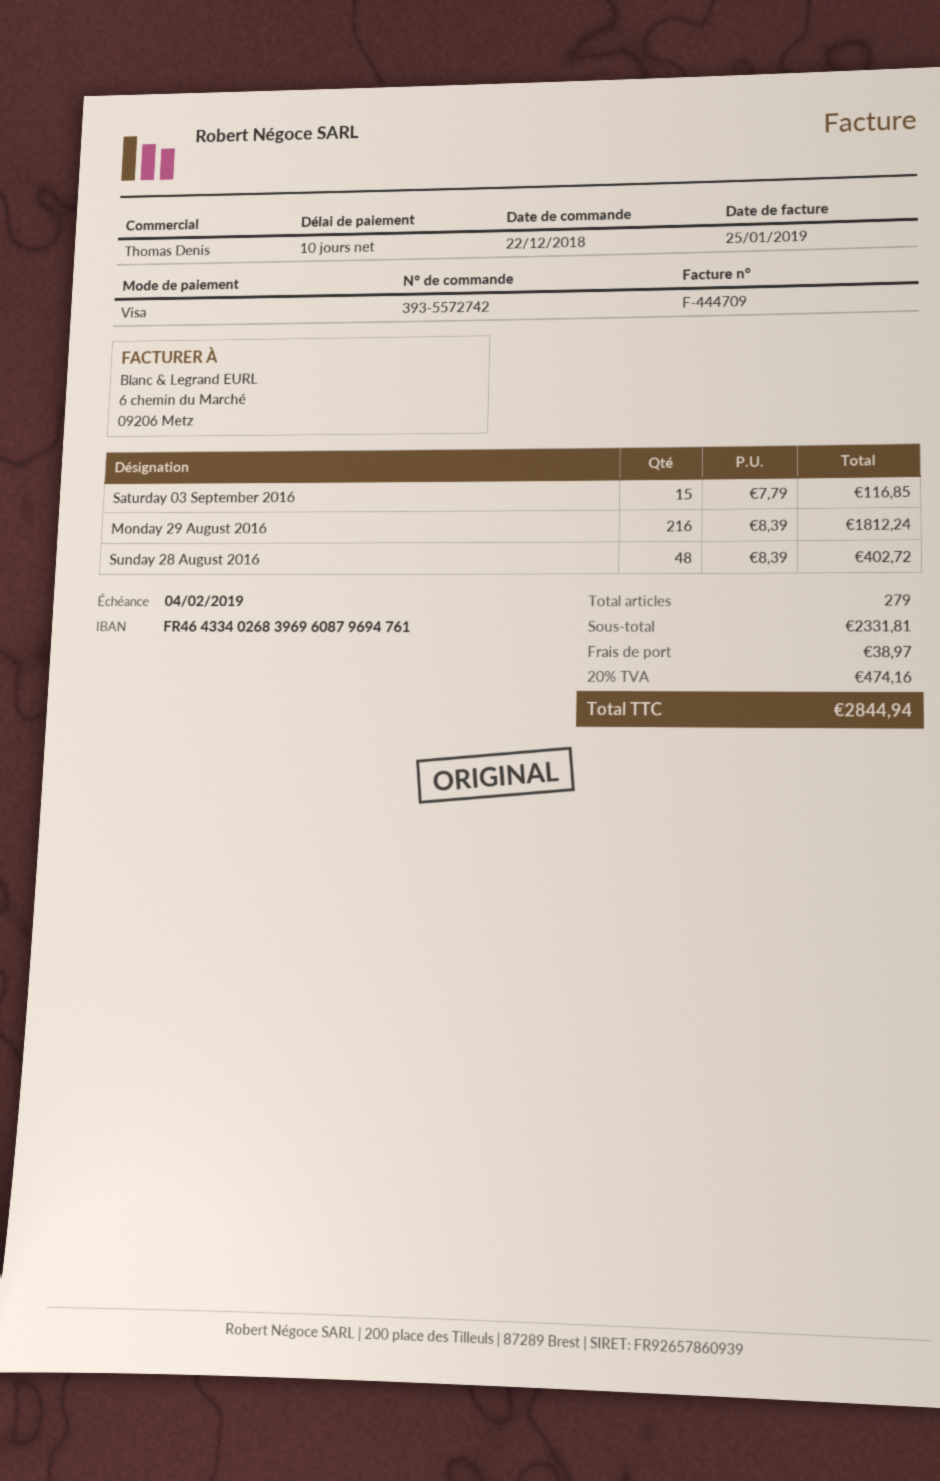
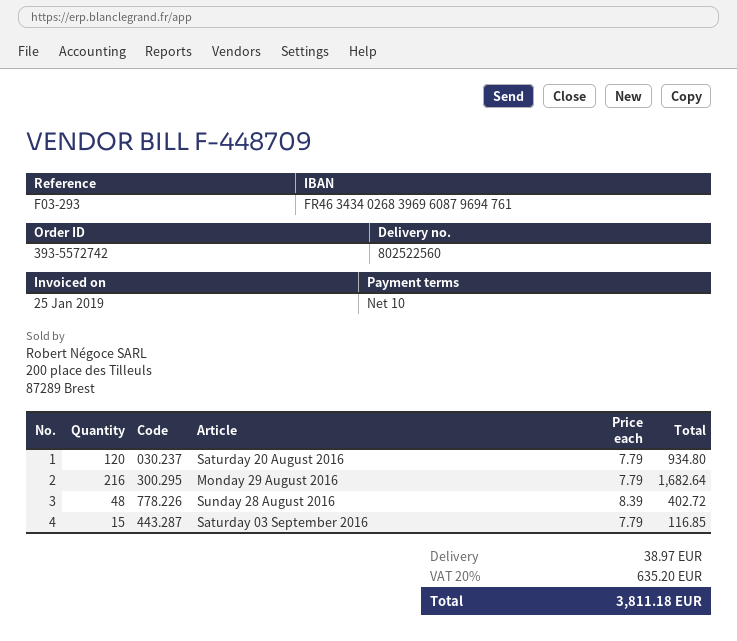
invoice number: F-444709 -> F-448709
bank account: FR4643340268396960879694761 -> FR4634340268396960879694761
Monday 29 August 2016: 216 x 8.39 = 1812.24 -> 216 x 7.79 = 1682.64
Saturday 20 August 2016: none -> 120 x 7.79 = 934.80
tax: 20% = 474.16 -> 20% = 635.20
total: 2844.94 -> 3811.18

